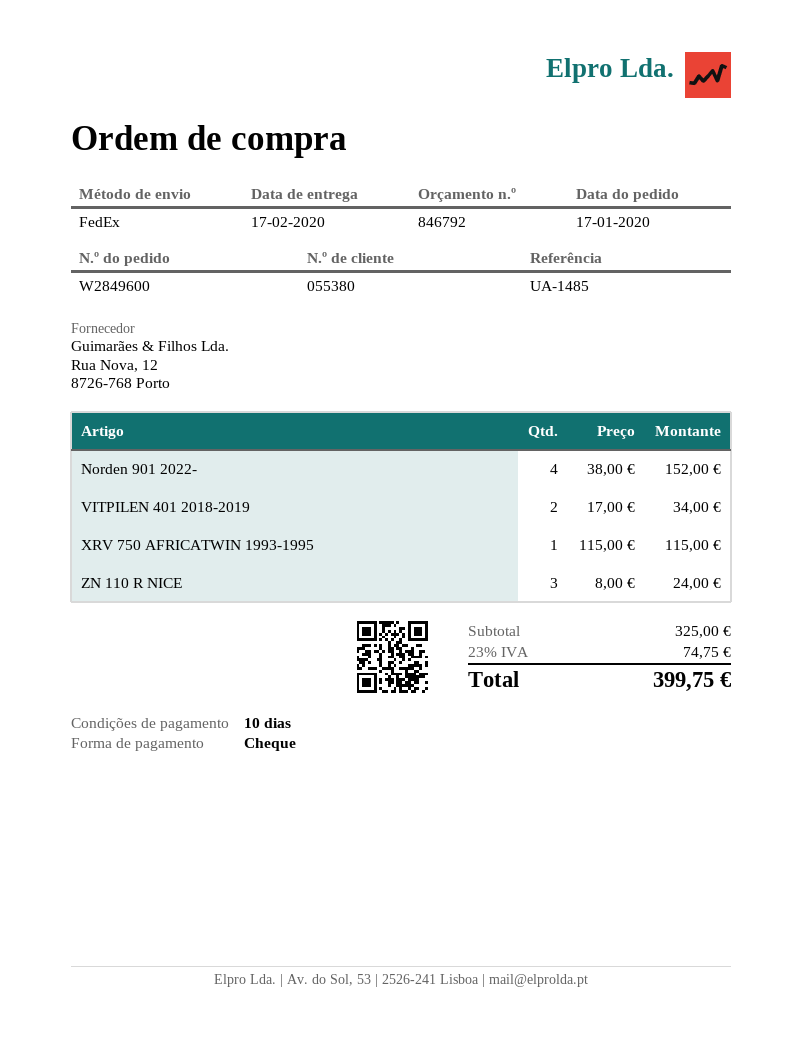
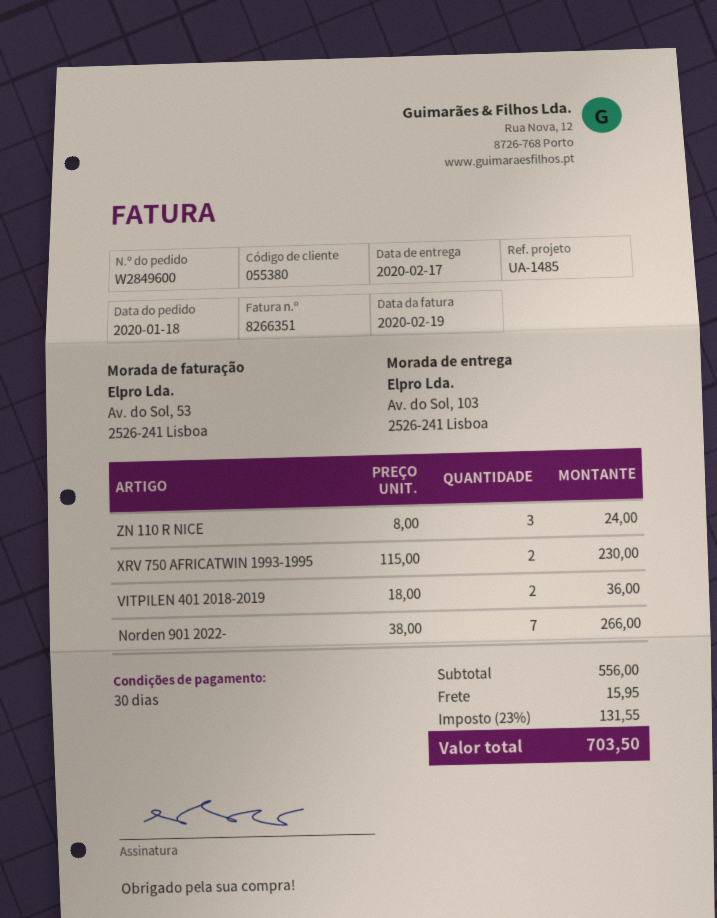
order date: 2020-01-17 -> 2020-01-18
payment terms: 10 days -> 30 days
Norden 901 2022-: 4 x 38.00 = 152.00 -> 7 x 38.00 = 266.00
VITPILEN 401 2018-2019: 2 x 17.00 = 34.00 -> 2 x 18.00 = 36.00
XRV 750 AFRICATWIN 1993-1995: 1 x 115.00 = 115.00 -> 2 x 115.00 = 230.00
subtotal: 325.00 -> 556.00
shipping: none -> 15.95
tax: 23% = 74.75 -> 23% = 131.55
total: 399.75 -> 703.50

